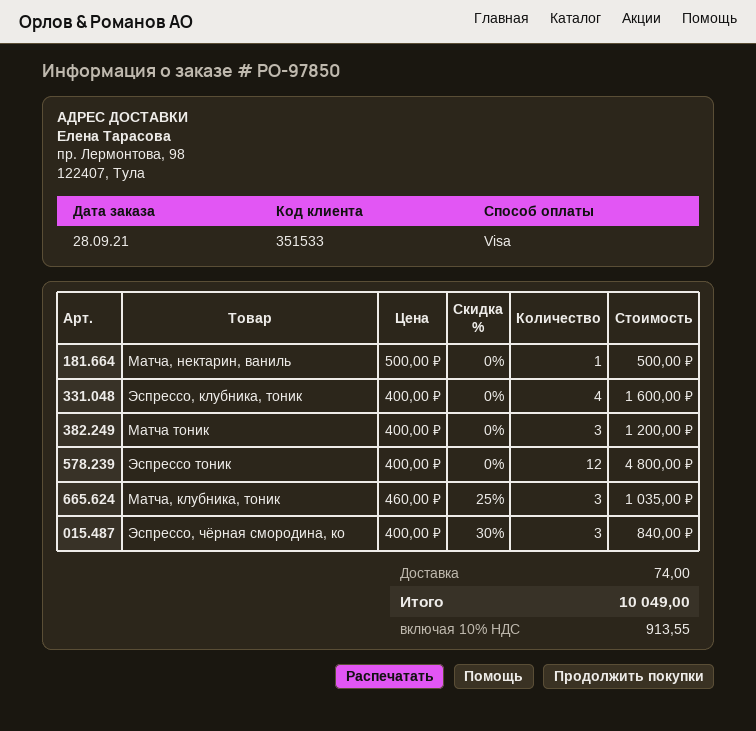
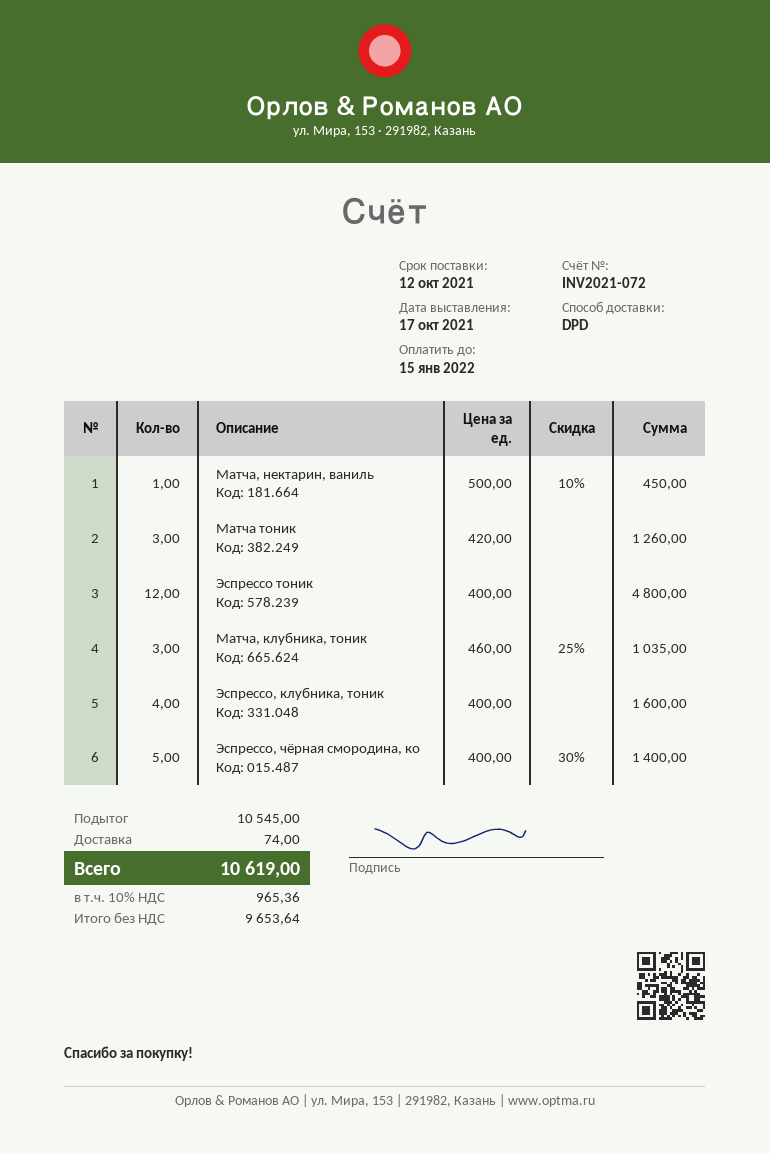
Матча, нектарин, ваниль: 1 x 500.00 = 500.00 -> 1 x 500.00 - 10% = 450.00
Матча тоник: 3 x 400.00 = 1200.00 -> 3 x 420.00 = 1260.00
Эспрессо, чёрная смородина, ко: 3 x 400.00 - 30% = 840.00 -> 5 x 400.00 - 30% = 1400.00
tax: 10% = 913.55 -> 10% = 965.36
total: 10049.00 -> 10619.00

